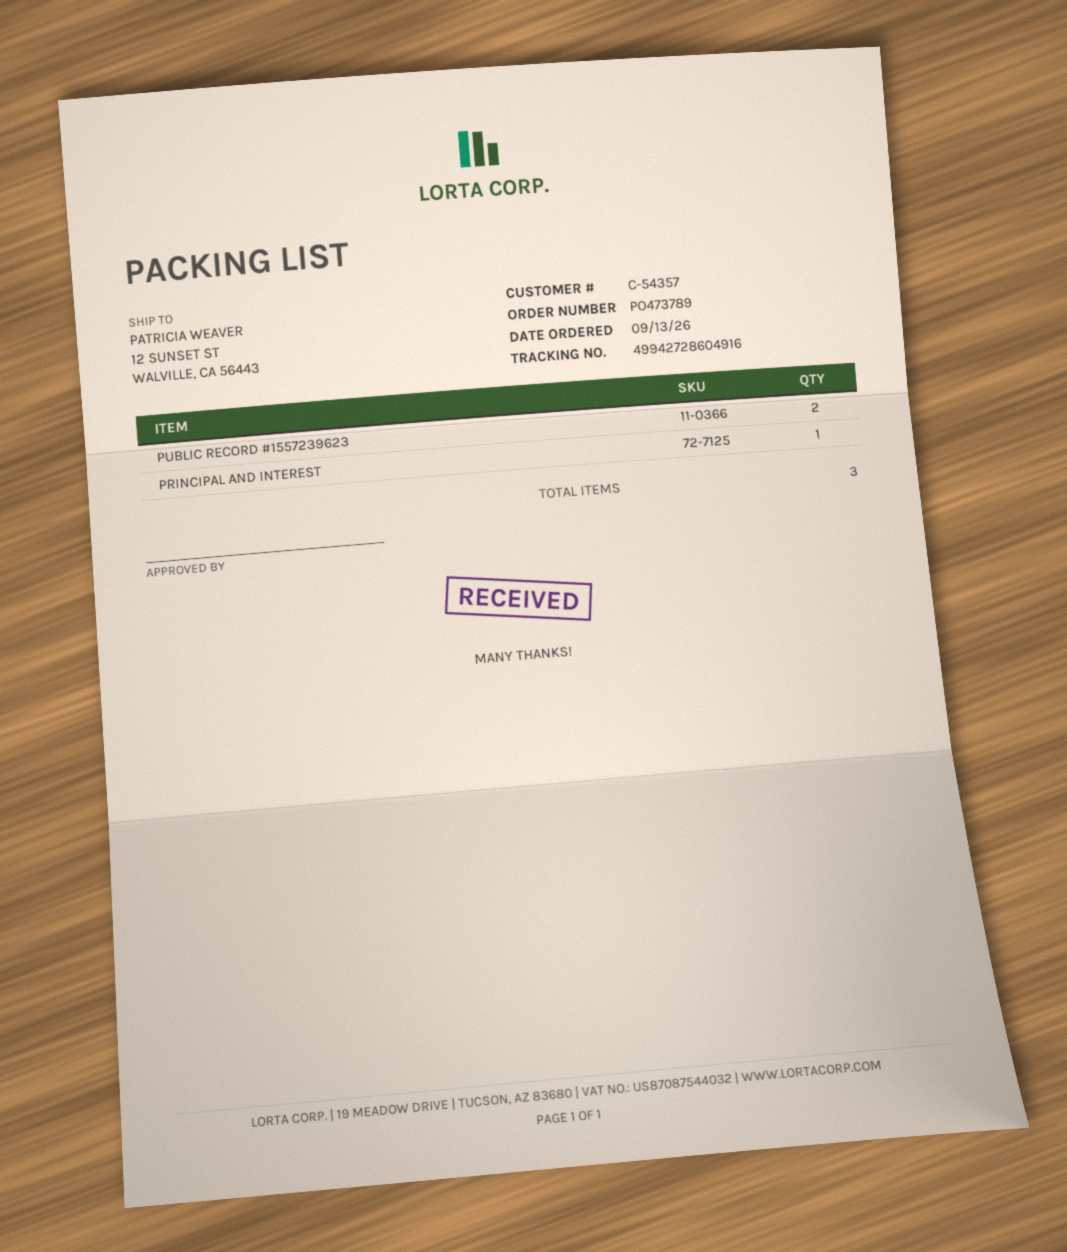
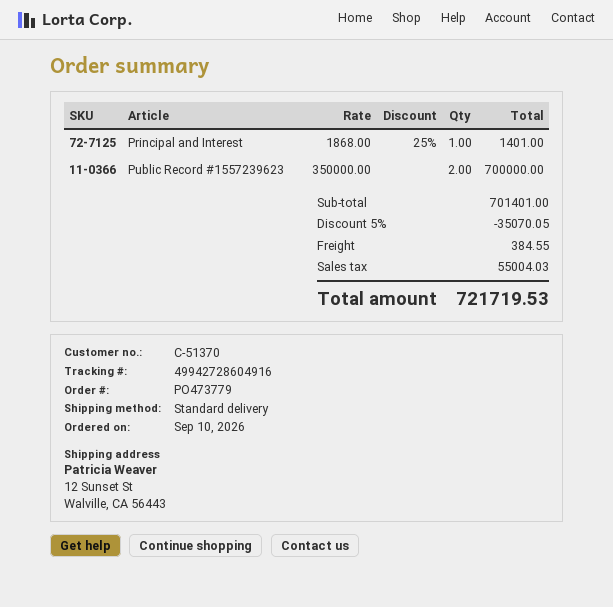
order number: PO473789 -> PO473779
order date: 2026-09-13 -> 2026-09-10
customer number: C-54357 -> C-51370

